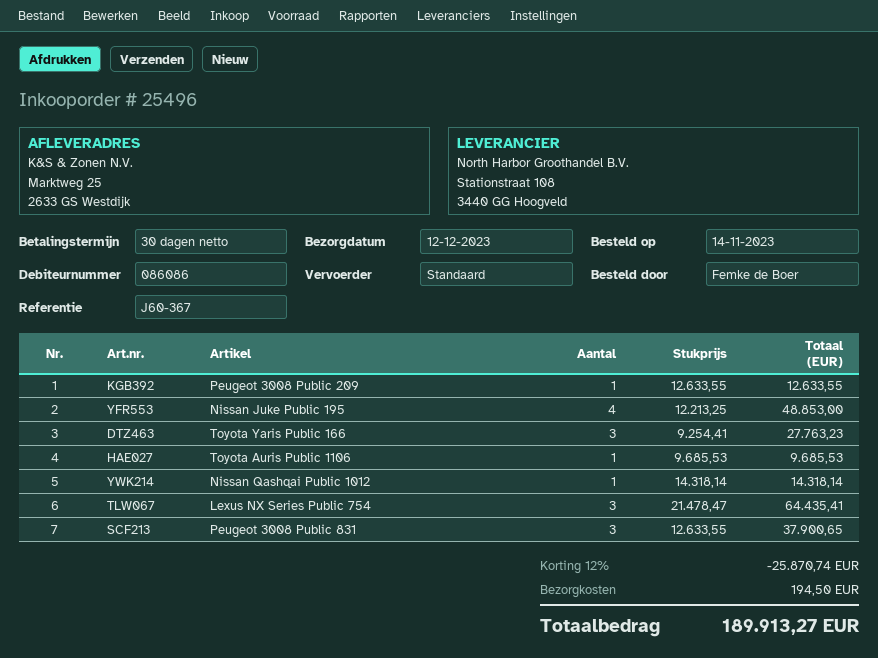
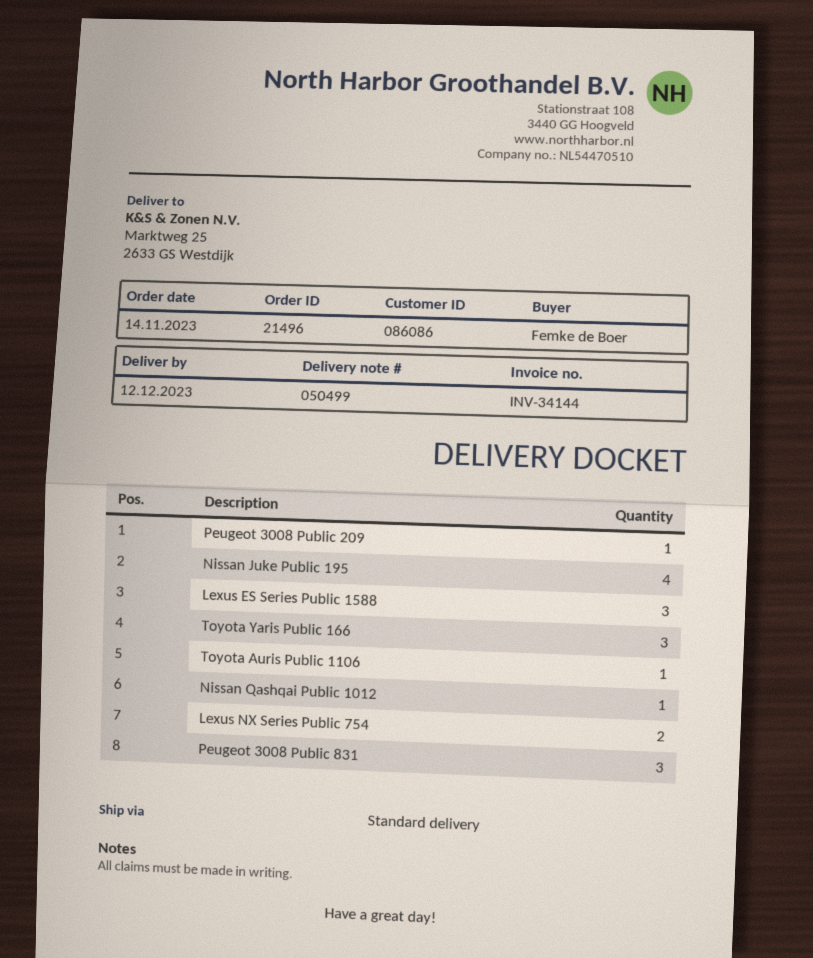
order number: 25496 -> 21496
Lexus NX Series Public 754: 3 -> 2
Lexus ES Series Public 1588: none -> 3

